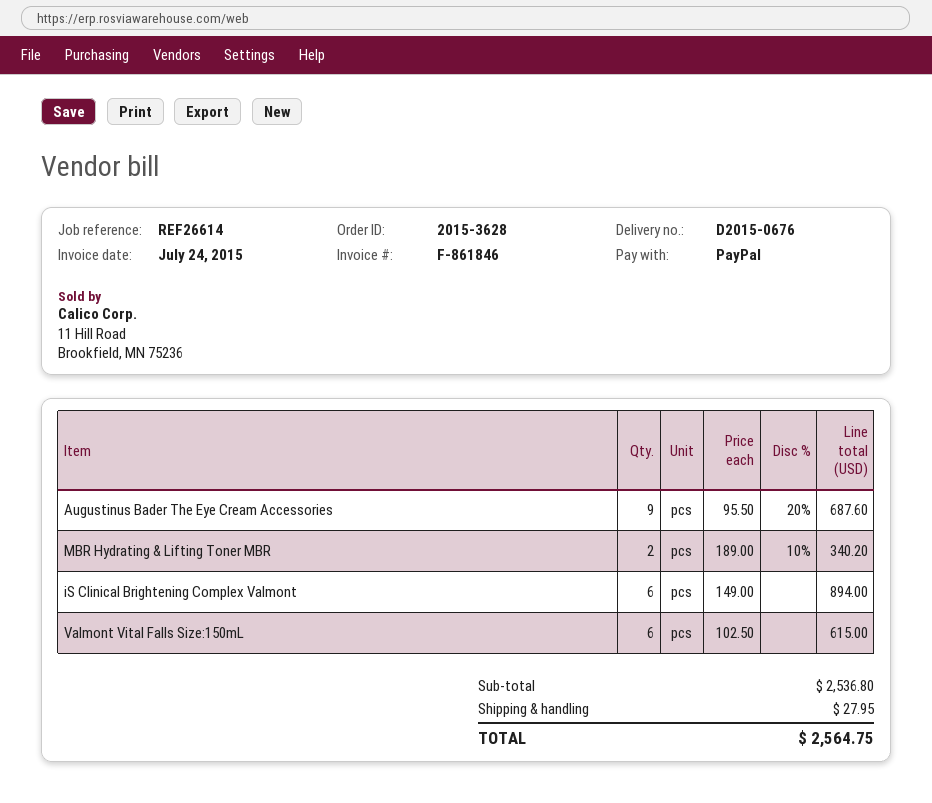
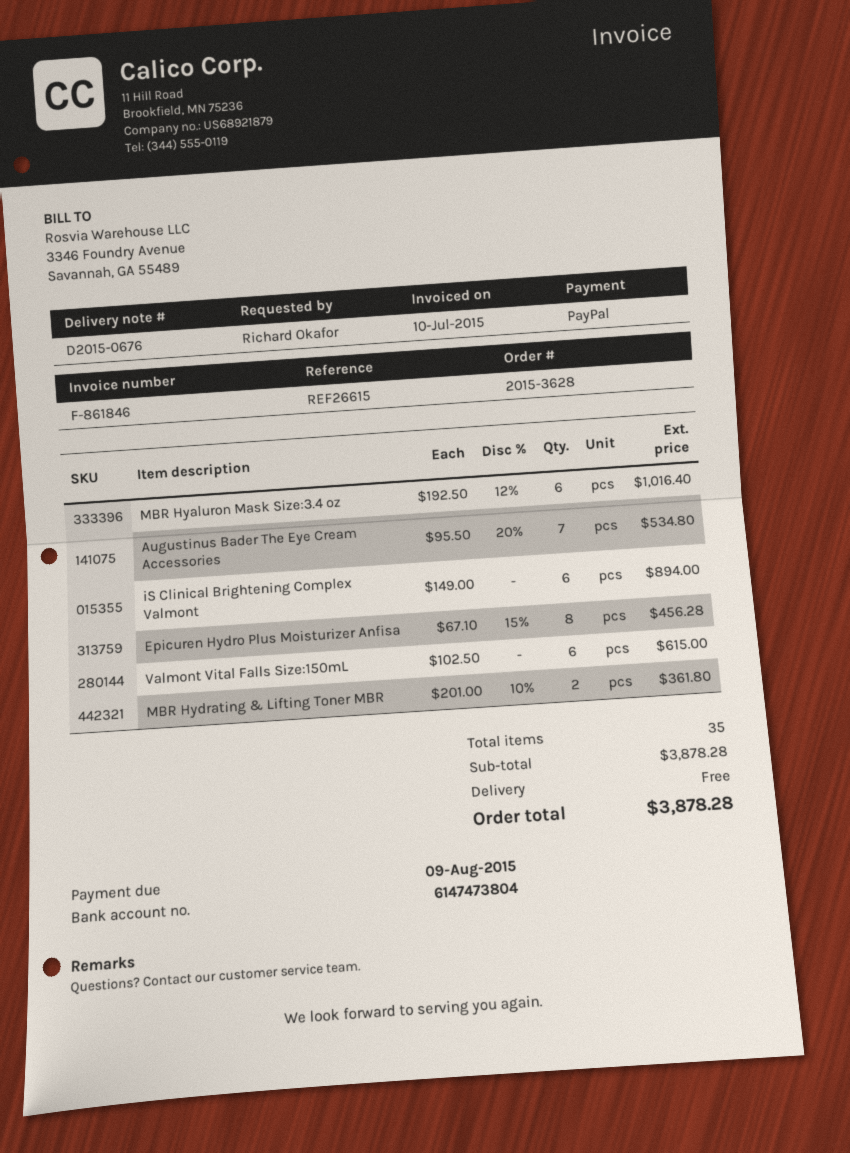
invoice date: 2015-07-24 -> 2015-07-10
reference: REF26614 -> REF26615
Augustinus Bader The Eye Cream Accessories: 9 x 95.50 - 20% = 687.60 -> 7 x 95.50 - 20% = 534.80
MBR Hydrating & Lifting Toner MBR: 2 x 189.00 - 10% = 340.20 -> 2 x 201.00 - 10% = 361.80
MBR Hyaluron Mask Size:3.4 oz: none -> 6 x 192.50 - 12% = 1016.40
Epicuren Hydro Plus Moisturizer Anfisa: none -> 8 x 67.10 - 15% = 456.28
subtotal: 2536.80 -> 3878.28
shipping: 27.95 -> 0.00
total: 2564.75 -> 3878.28

